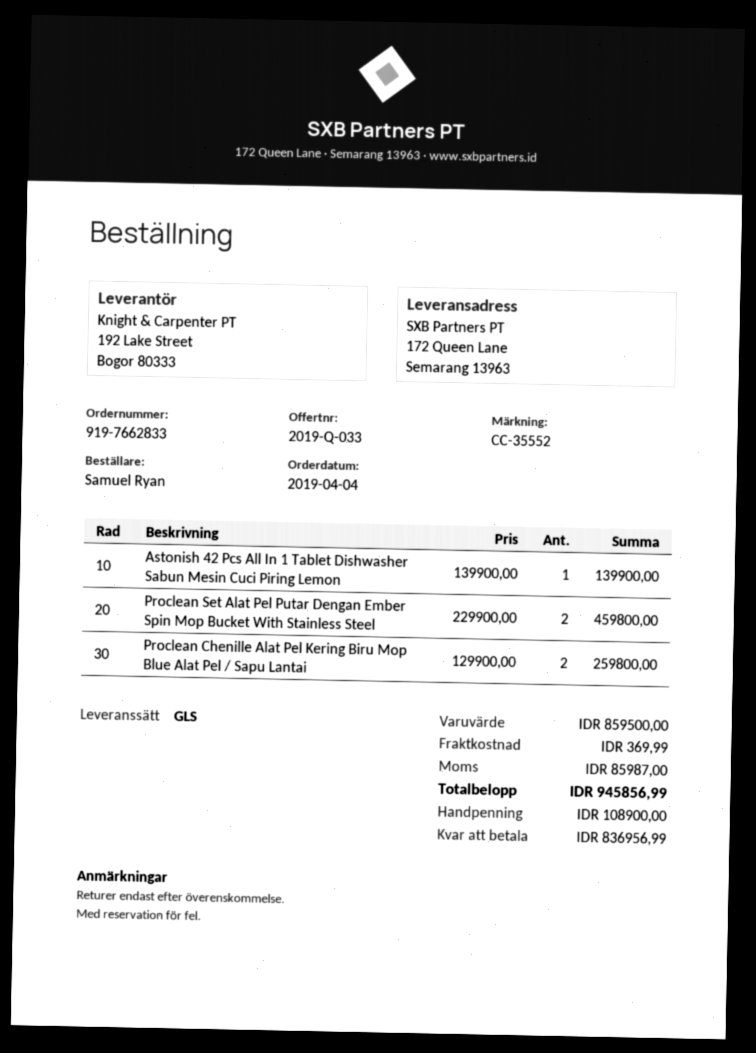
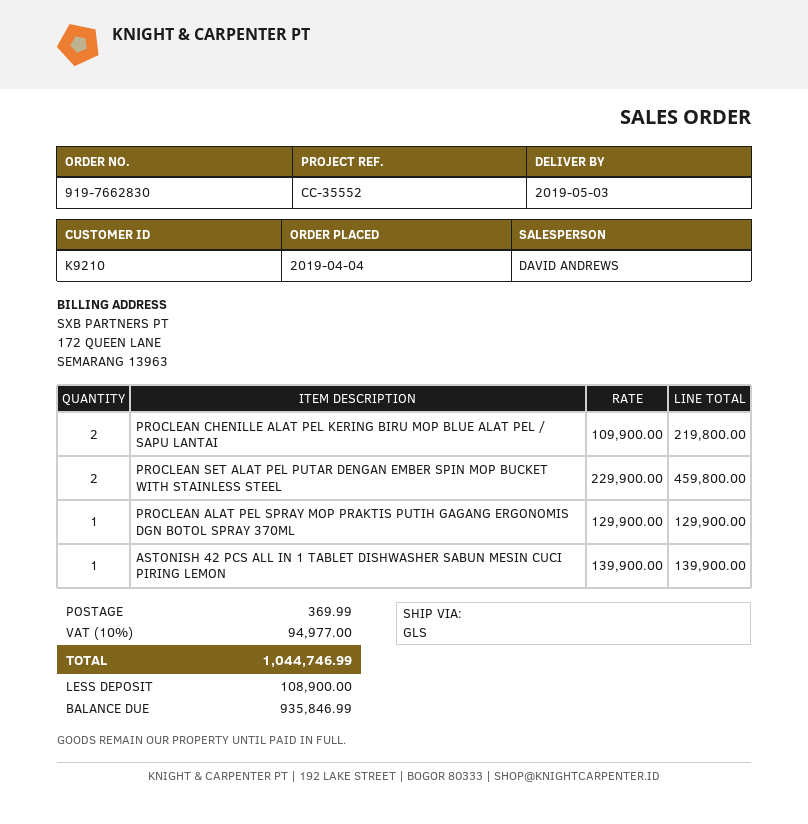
order number: 919-7662833 -> 919-7662830
Proclean Chenille Alat Pel Kering Biru Mop Blue Alat Pel / Sapu Lantai: 2 x 129900.00 = 259800.00 -> 2 x 109900.00 = 219800.00
PROCLEAN ALAT PEL SPRAY MOP PRAKTIS PUTIH GAGANG ERGONOMIS DGN BOTOL SPRAY 370ML: none -> 1 x 129900.00 = 129900.00
tax: 85987.00 -> 94977.00
total: 945856.99 -> 1044746.99
balance: 836956.99 -> 935846.99

